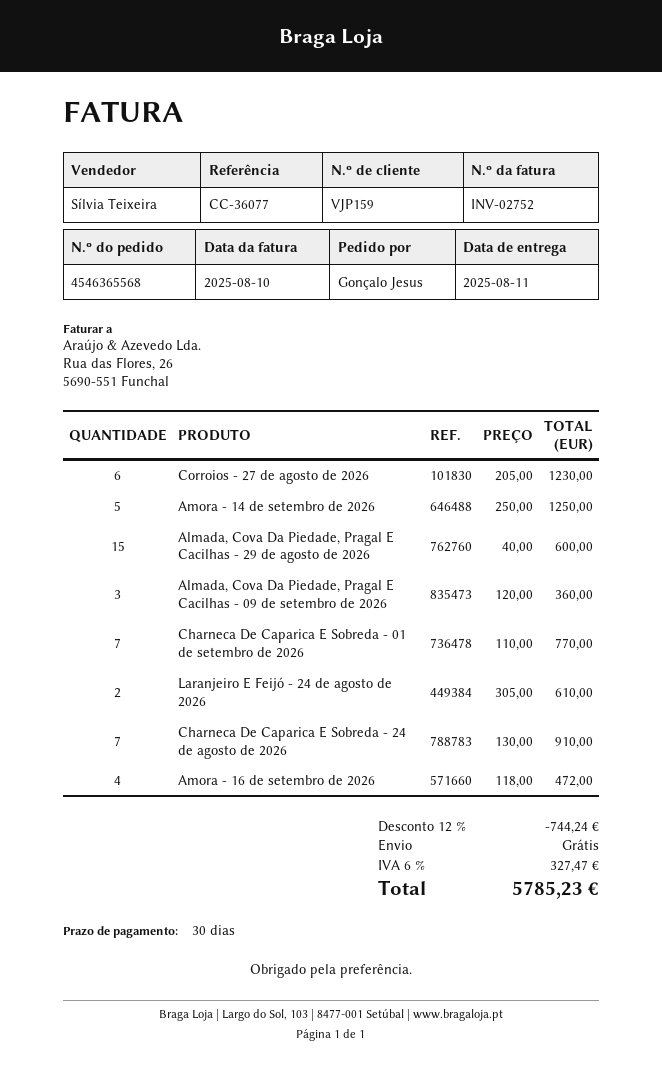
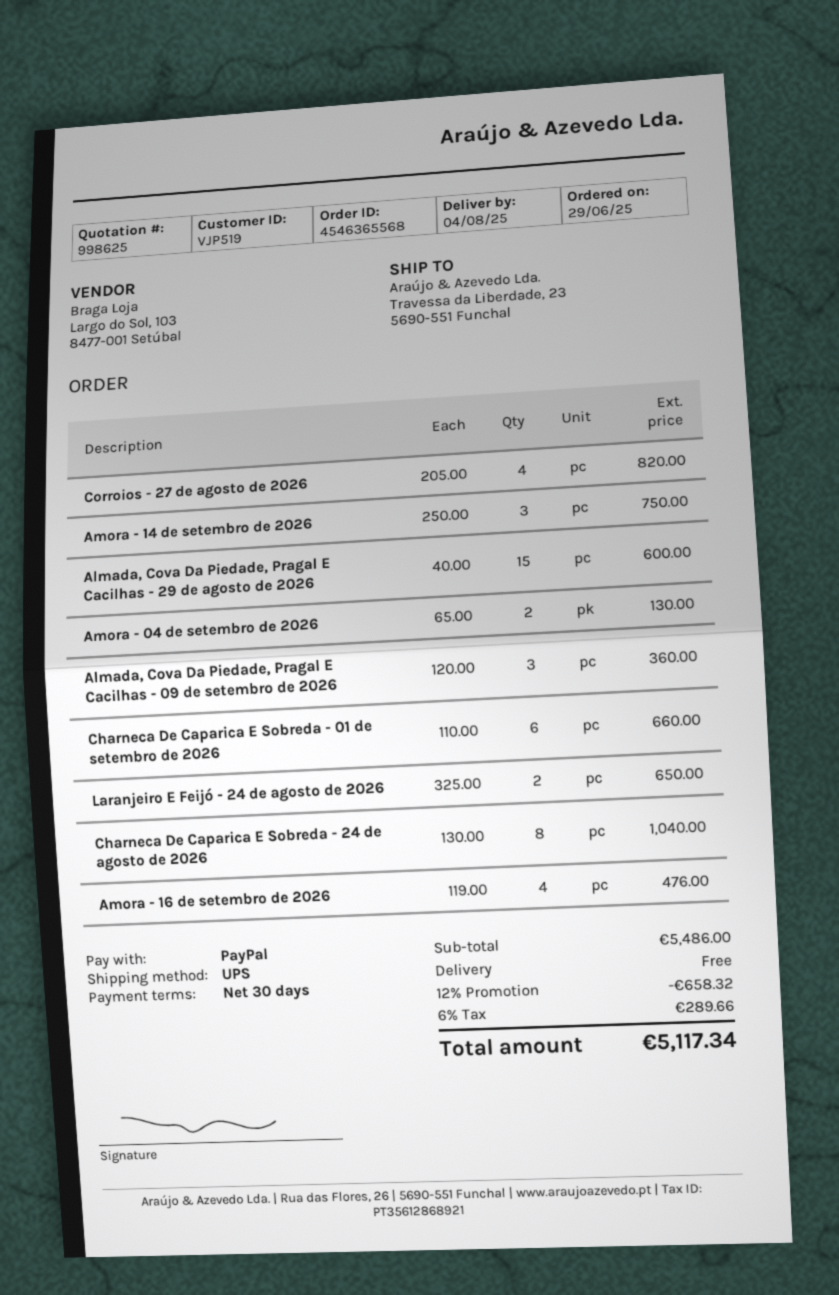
delivery date: 2025-08-11 -> 2025-08-04
customer number: VJP159 -> VJP519
Corroios - 27 de agosto de 2026: 6 x 205.00 = 1230.00 -> 4 x 205.00 = 820.00
Amora - 14 de setembro de 2026: 5 x 250.00 = 1250.00 -> 3 x 250.00 = 750.00
Charneca De Caparica E Sobreda - 01 de setembro de 2026: 7 x 110.00 = 770.00 -> 6 x 110.00 = 660.00
Laranjeiro E Feijó - 24 de agosto de 2026: 2 x 305.00 = 610.00 -> 2 x 325.00 = 650.00
Charneca De Caparica E Sobreda - 24 de agosto de 2026: 7 x 130.00 = 910.00 -> 8 x 130.00 = 1040.00
Amora - 16 de setembro de 2026: 4 x 118.00 = 472.00 -> 4 x 119.00 = 476.00
Amora - 04 de setembro de 2026: none -> 2 x 65.00 = 130.00
discount: 12% = 744.24 -> 12% = 658.32
tax: 6% = 327.47 -> 6% = 289.66
total: 5785.23 -> 5117.34

